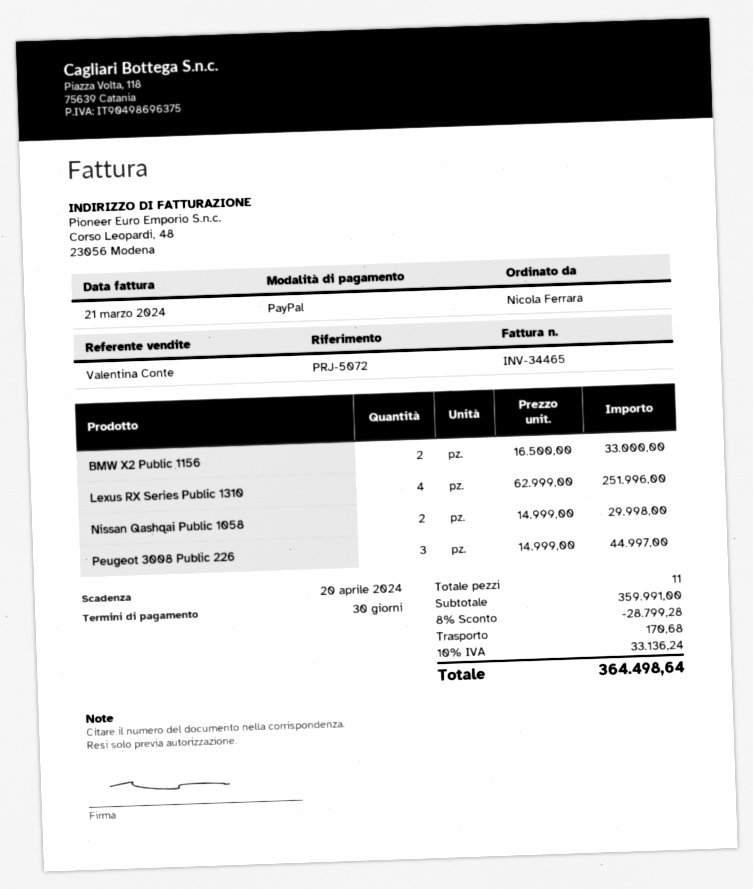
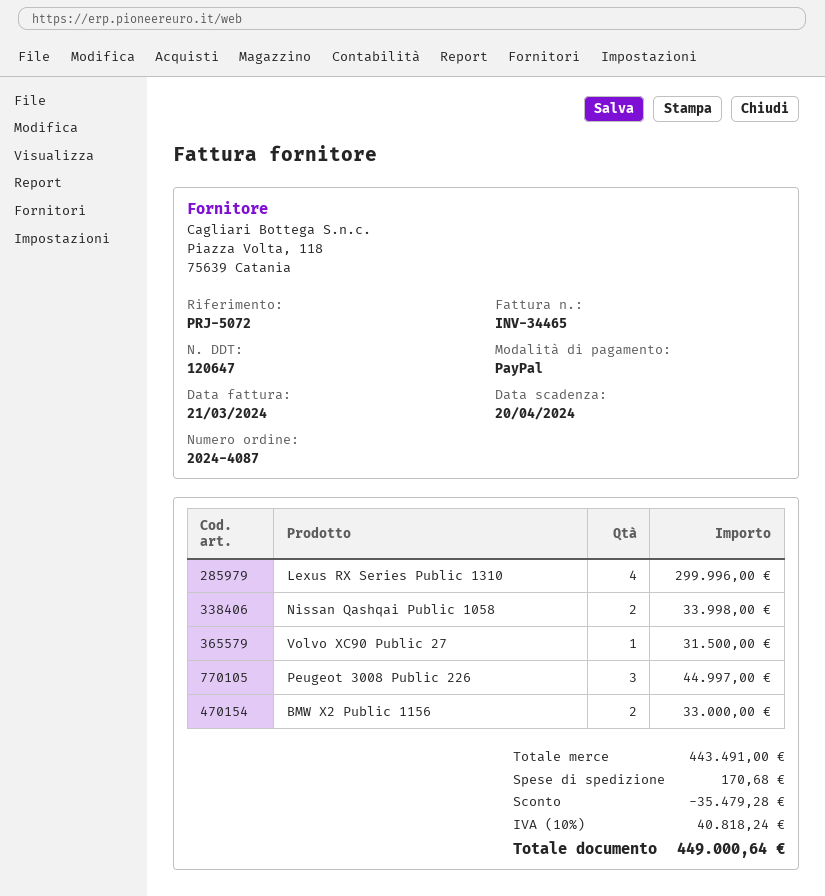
Lexus RX Series Public 1310: 4 for 251996.00 -> 4 for 299996.00
Nissan Qashqai Public 1058: 2 for 29998.00 -> 2 for 33998.00
Volvo XC90 Public 27: none -> 1 for 31500.00
subtotal: 359991.00 -> 443491.00
discount: 28799.28 -> 35479.28
tax: 10% = 33136.24 -> 10% = 40818.24
total: 364498.64 -> 449000.64

